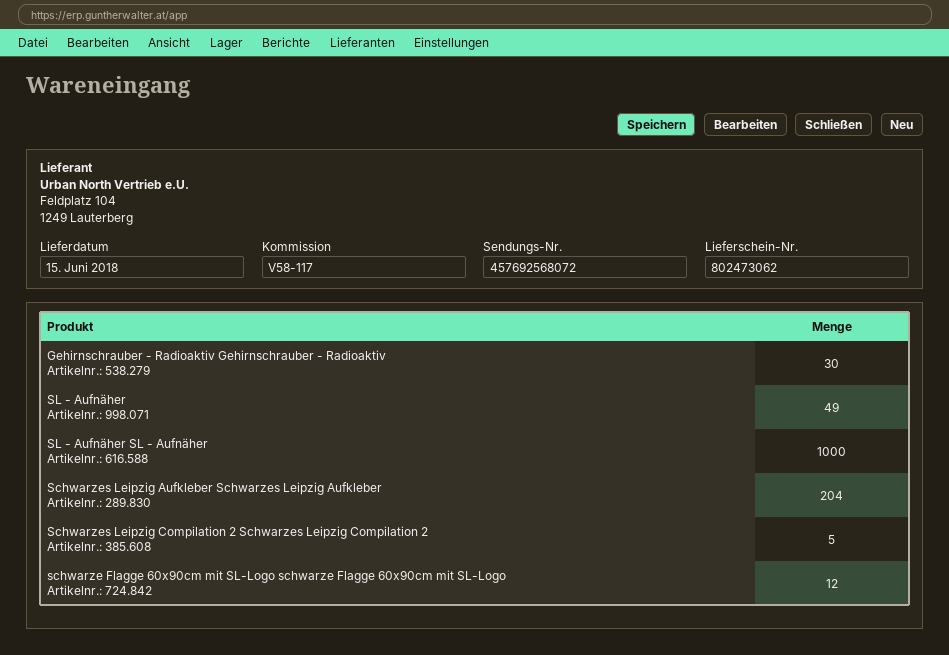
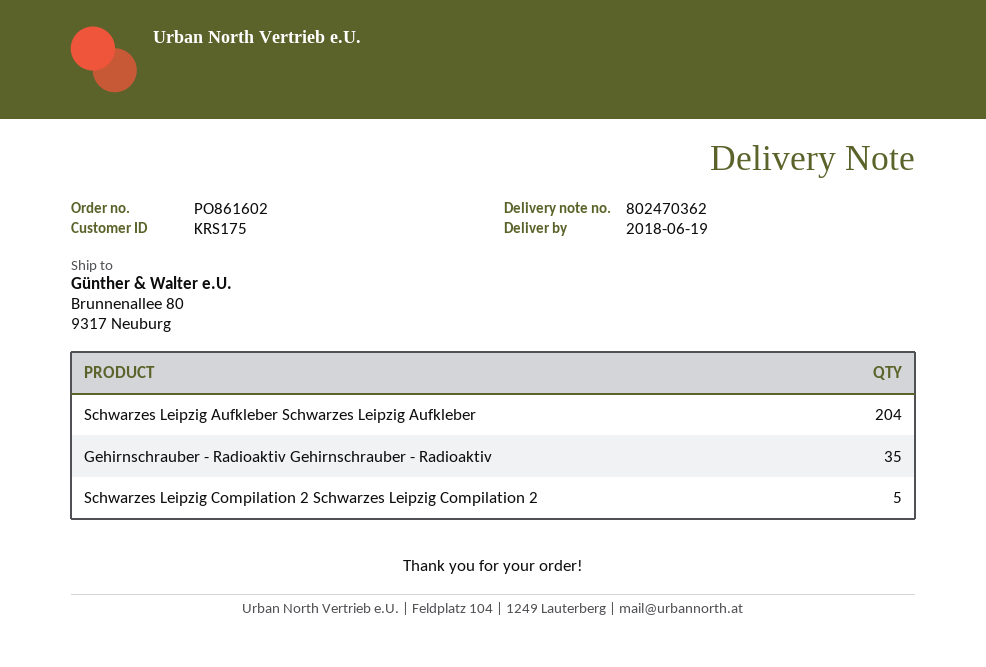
delivery note number: 802473062 -> 802470362
delivery date: 2018-06-15 -> 2018-06-19
Gehirnschrauber - Radioaktiv Gehirnschrauber - Radioaktiv: 30 -> 35
SL - Aufnäher: 49 -> none
SL - Aufnäher SL - Aufnäher: 1000 -> none
schwarze Flagge 60x90cm mit SL-Logo schwarze Flagge 60x90cm mit SL-Logo: 12 -> none

